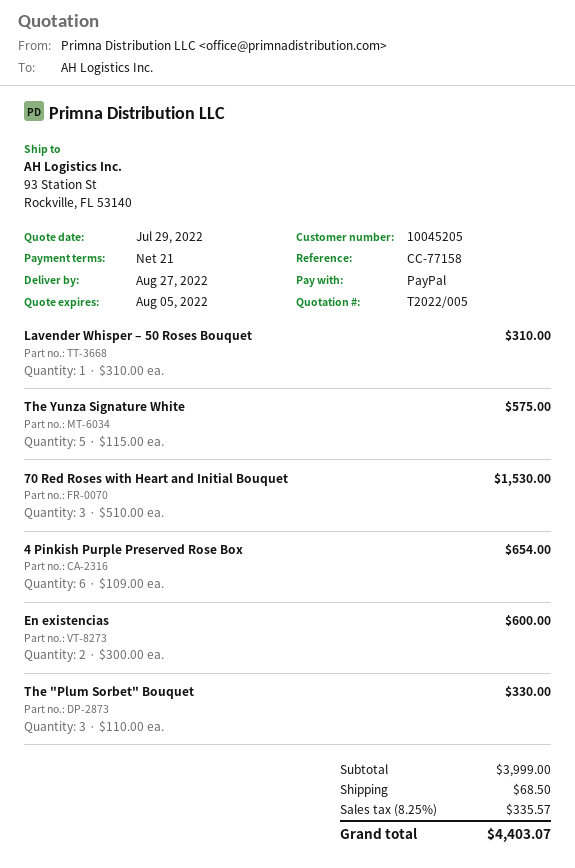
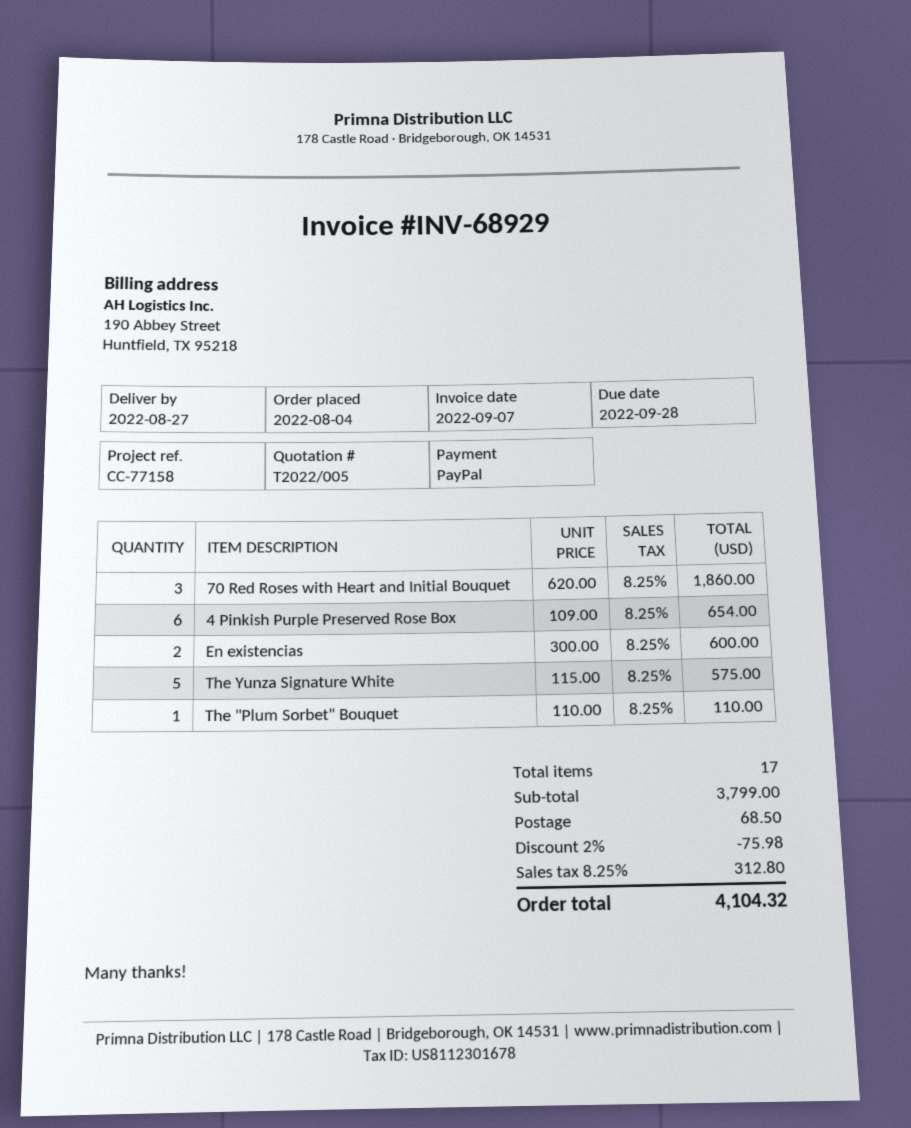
Lavender Whisper – 50 Roses Bouquet: 1 x 310.00 = 310.00 -> none
70 Red Roses with Heart and Initial Bouquet: 3 x 510.00 = 1530.00 -> 3 x 620.00 = 1860.00
The "Plum Sorbet" Bouquet: 3 x 110.00 = 330.00 -> 1 x 110.00 = 110.00
subtotal: 3999.00 -> 3799.00
discount: none -> 2% = 75.98
tax: 8.25% = 335.57 -> 8.25% = 312.80
total: 4403.07 -> 4104.32

